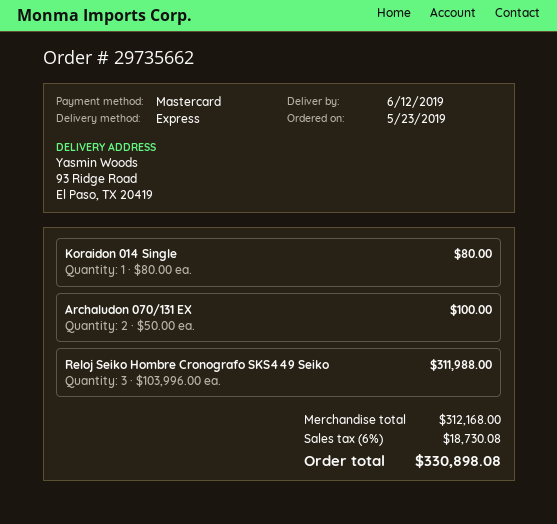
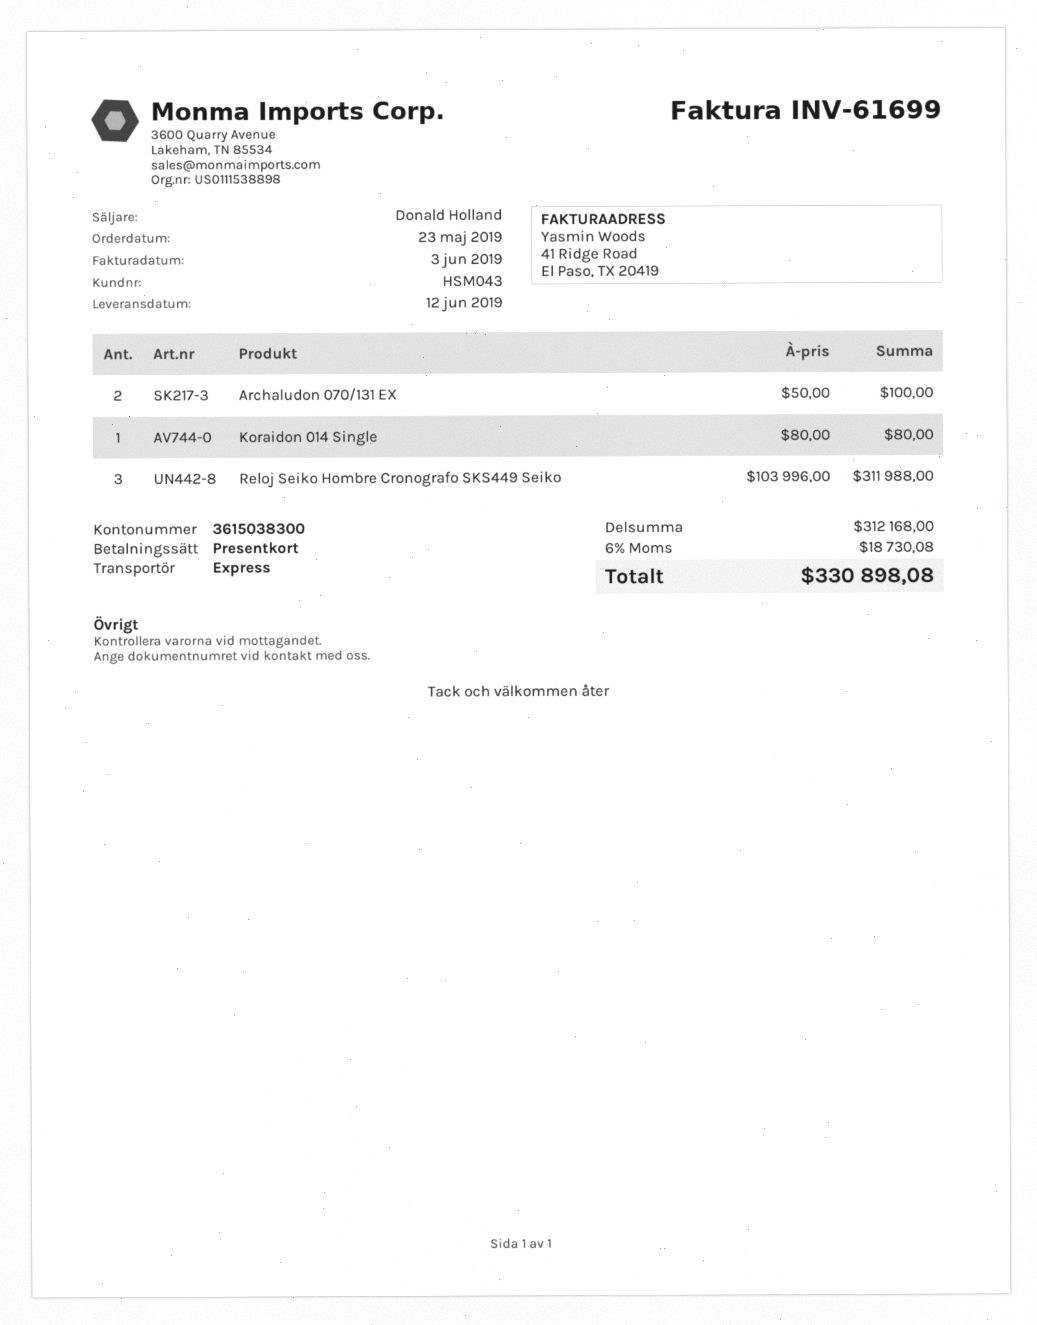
payment method: Mastercard -> gift card

